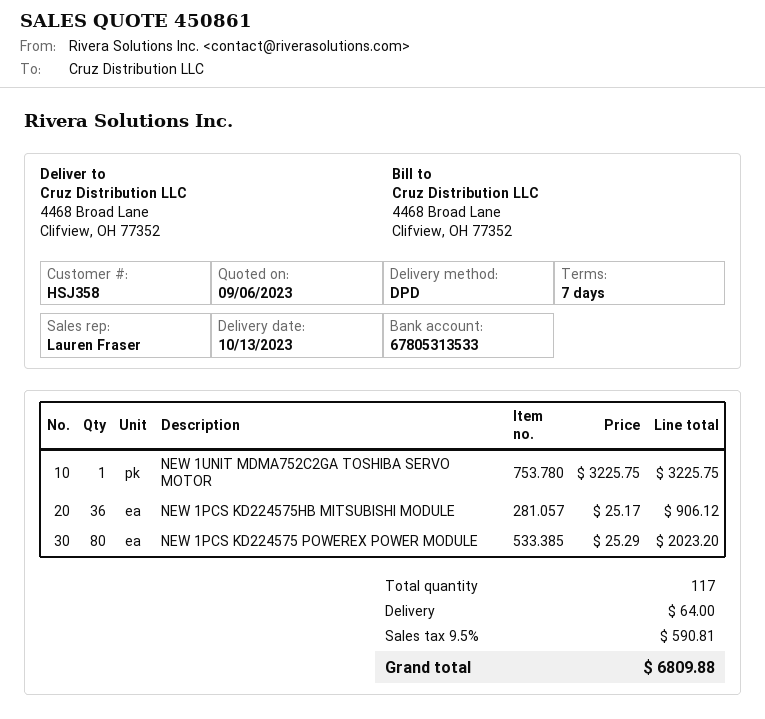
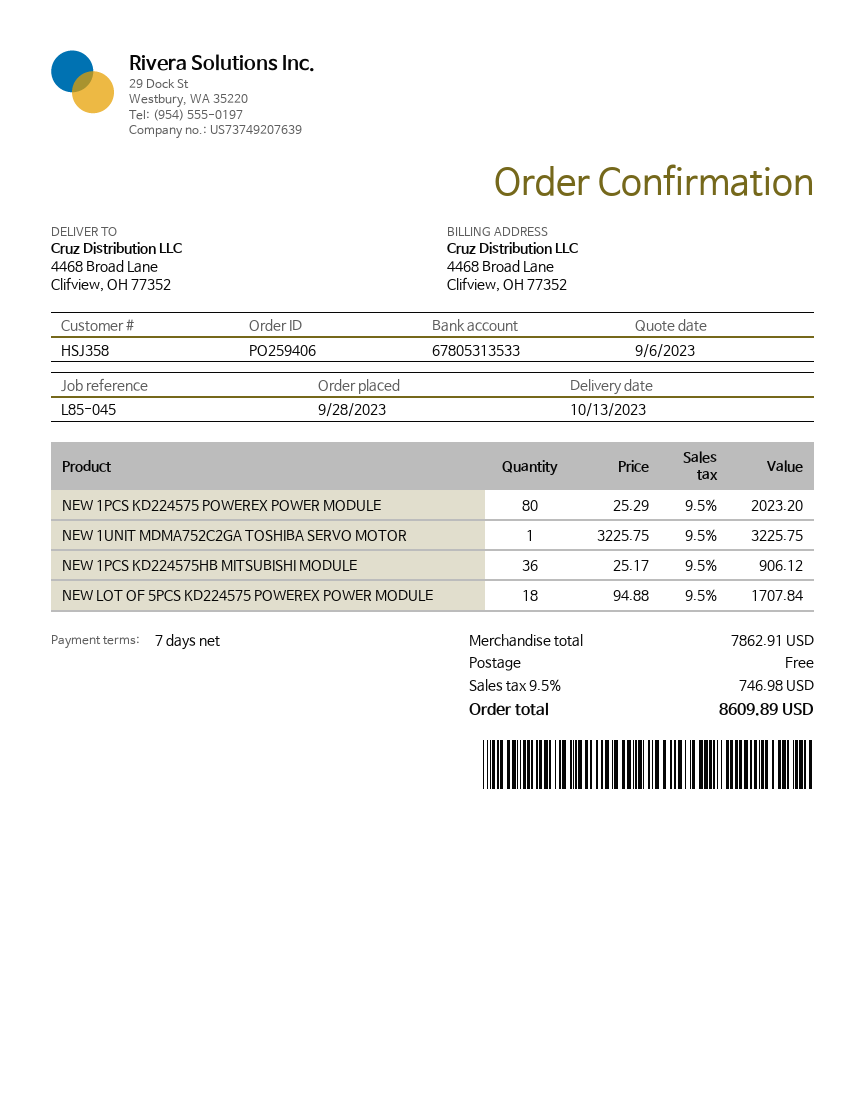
NEW LOT OF 5PCS KD224575 POWEREX POWER MODULE: none -> 18 x 94.88 = 1707.84
shipping: 64.00 -> 0.00
tax: 9.5% = 590.81 -> 9.5% = 746.98
total: 6809.88 -> 8609.89

